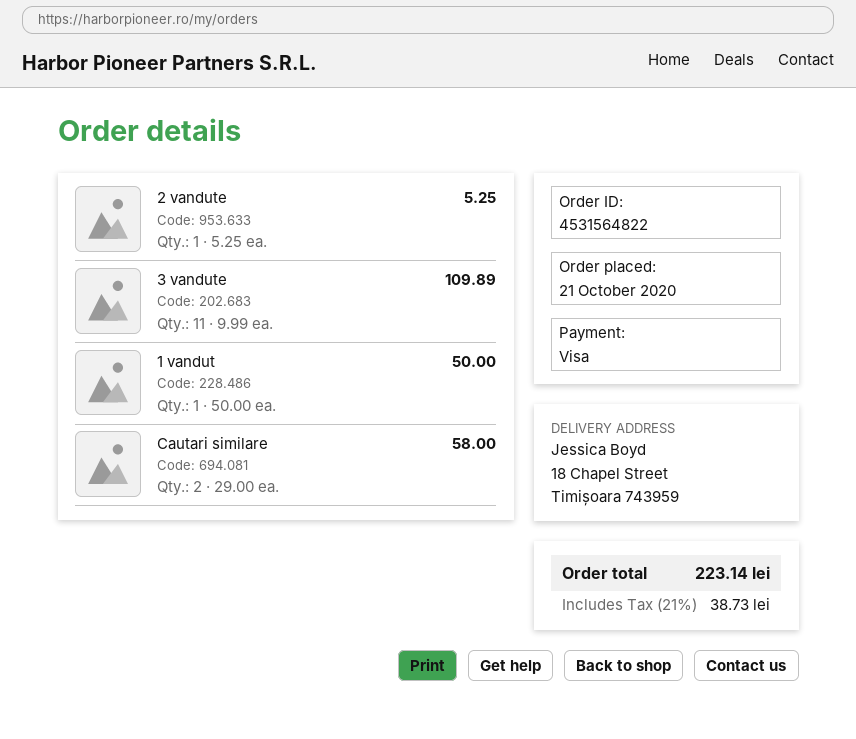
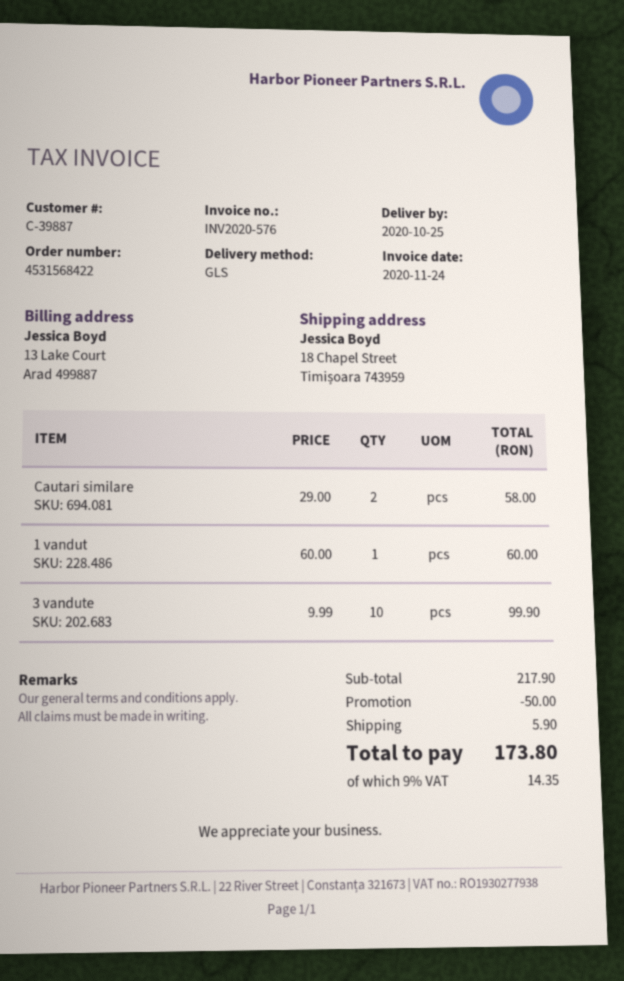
order number: 4531564822 -> 4531568422
2 vandute: 1 x 5.25 = 5.25 -> none
3 vandute: 11 x 9.99 = 109.89 -> 10 x 9.99 = 99.90
1 vandut: 1 x 50.00 = 50.00 -> 1 x 60.00 = 60.00
discount: none -> 50.00
shipping: none -> 5.90
tax: 21% = 38.73 -> 9% = 14.35
total: 223.14 -> 173.80

